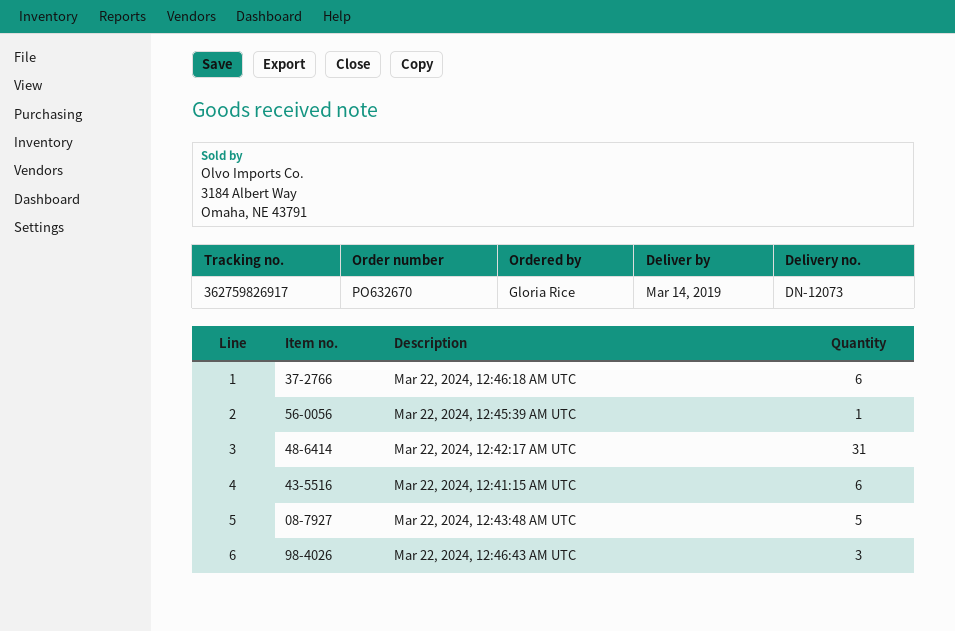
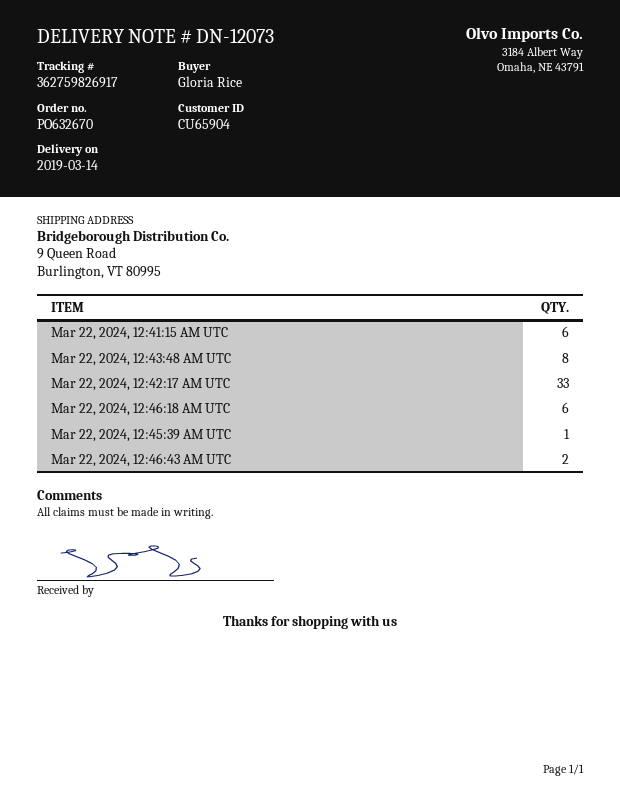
Mar 22, 2024, 12:42:17 AM UTC: 31 -> 33
Mar 22, 2024, 12:43:48 AM UTC: 5 -> 8
Mar 22, 2024, 12:46:43 AM UTC: 3 -> 2

